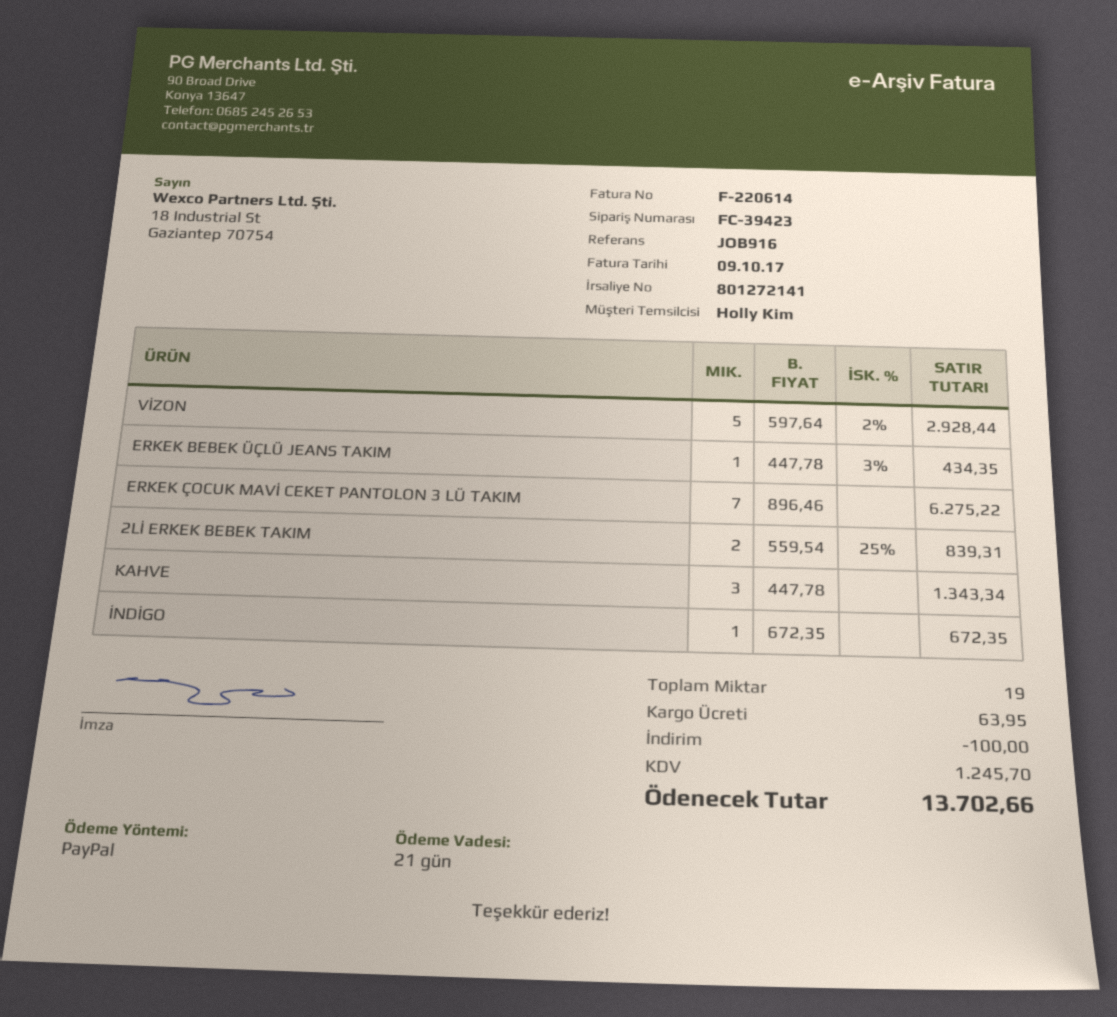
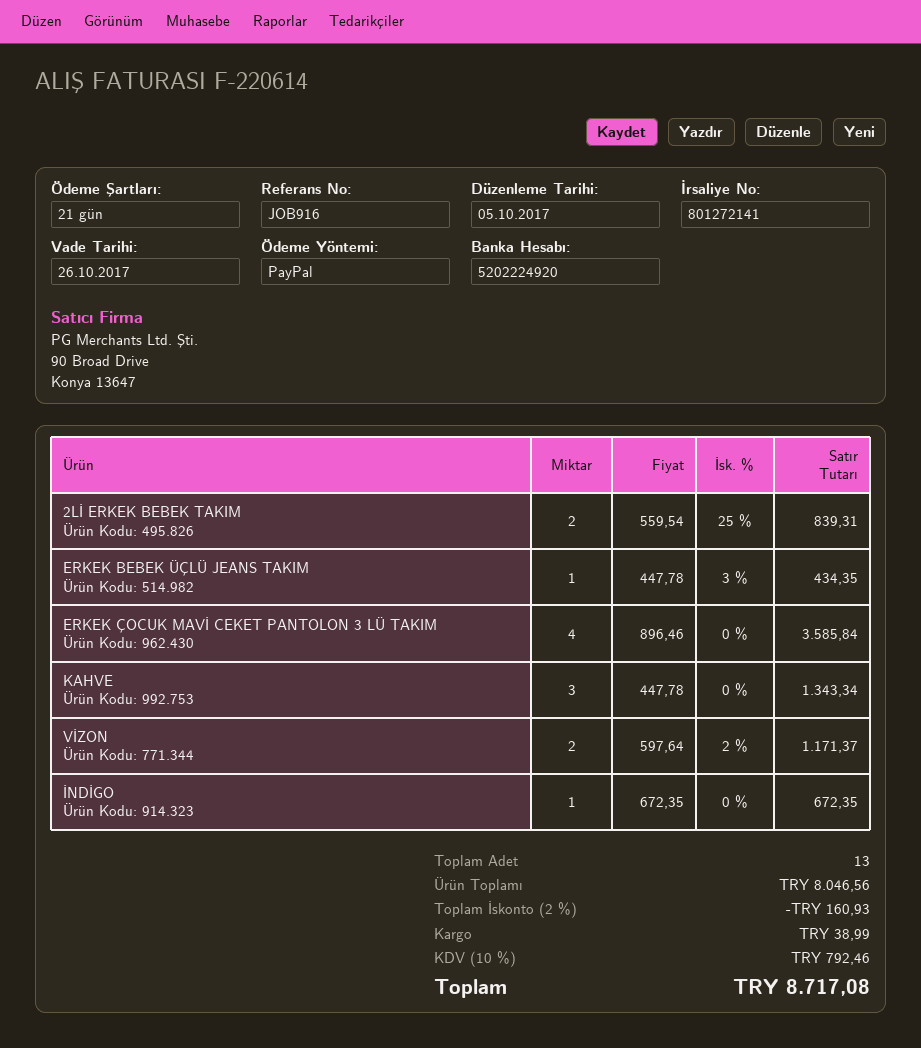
invoice date: 2017-10-09 -> 2017-10-05
VİZON: 5 x 597.64 - 2% = 2928.44 -> 2 x 597.64 - 2% = 1171.37
ERKEK ÇOCUK MAVİ CEKET PANTOLON 3 LÜ TAKIM: 7 x 896.46 = 6275.22 -> 4 x 896.46 = 3585.84
total quantity: 19 -> 13
discount: 100.00 -> 160.93
shipping: 63.95 -> 38.99
tax: 1245.70 -> 792.46
total: 13702.66 -> 8717.08

